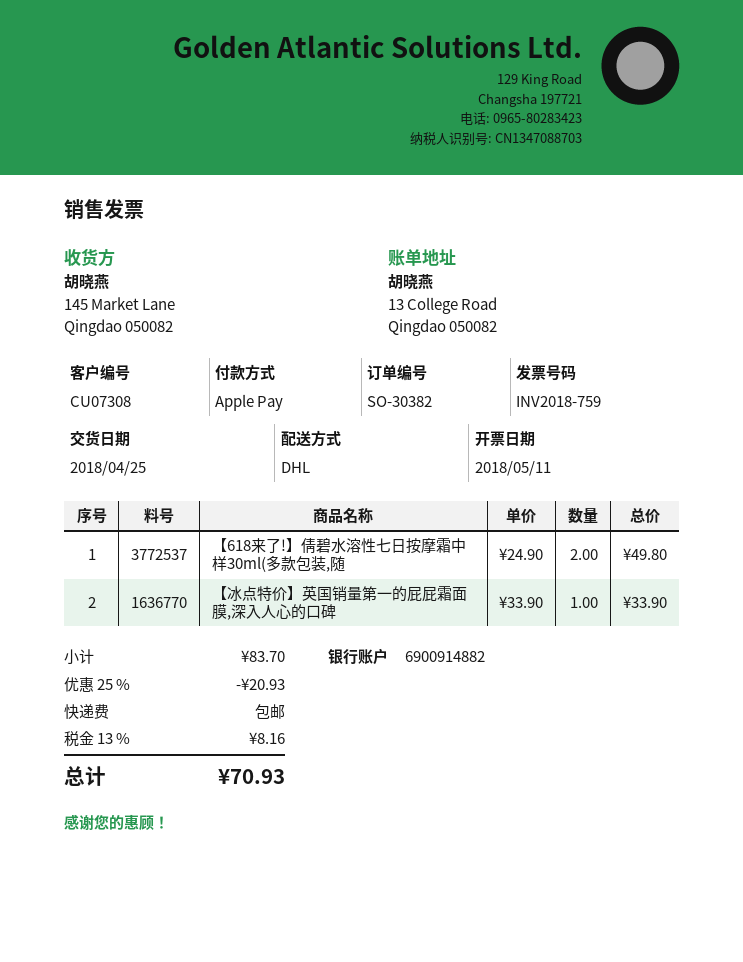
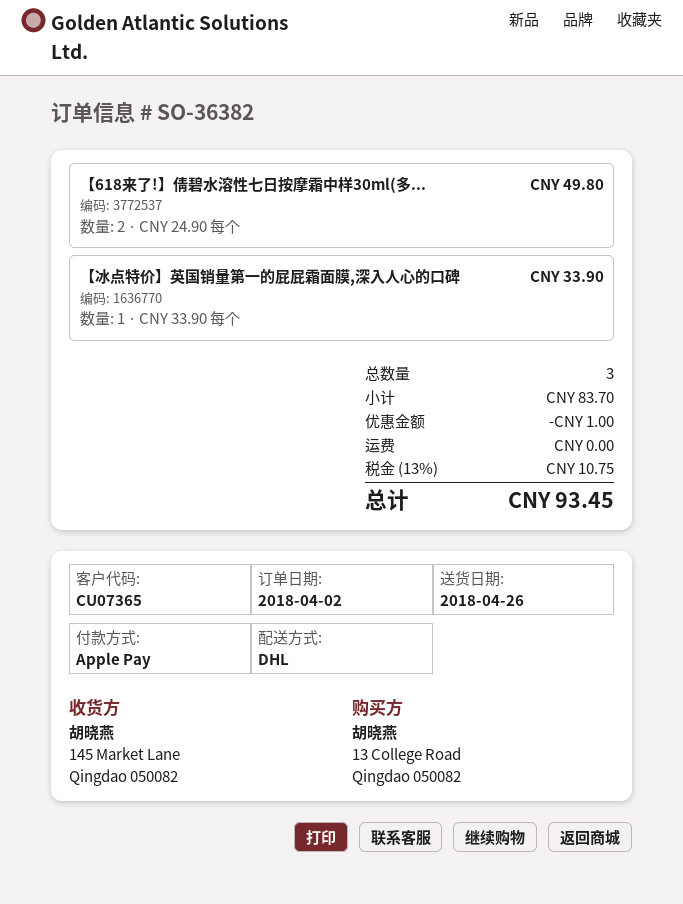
order number: SO-30382 -> SO-36382
delivery date: 2018-04-25 -> 2018-04-26
customer number: CU07308 -> CU07365
discount: 20.93 -> 1.00
tax: 13% = 8.16 -> 13% = 10.75
total: 70.93 -> 93.45

